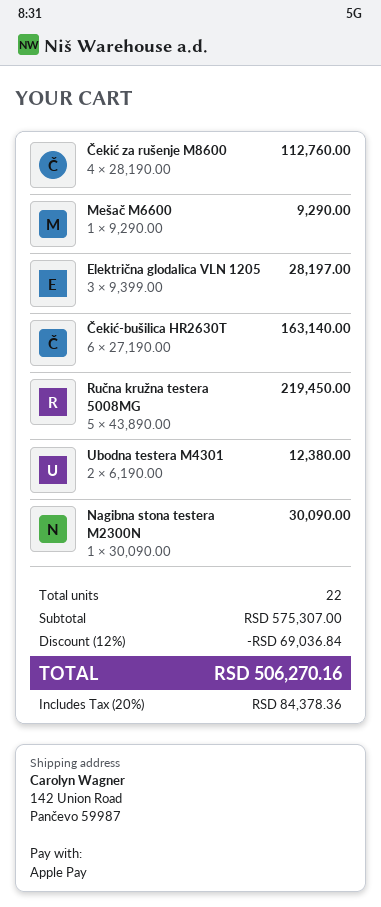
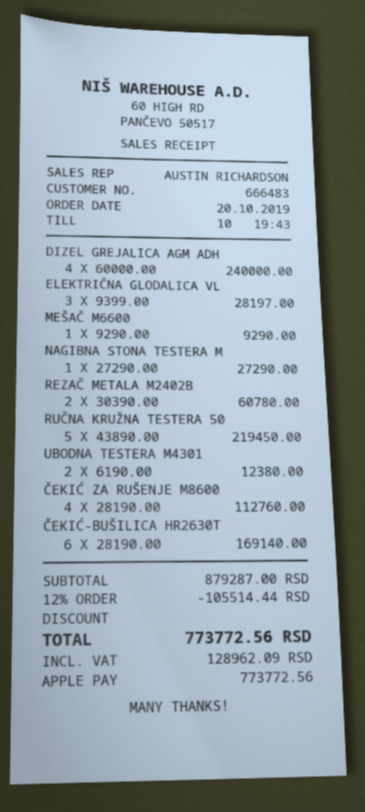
Čekić-bušilica HR2630T: 6 x 27190.00 = 163140.00 -> 6 x 28190.00 = 169140.00
Nagibna stona testera M2300N: 1 x 30090.00 = 30090.00 -> 1 x 27290.00 = 27290.00
DIZEL GREJALICA AGM ADH: none -> 4 x 60000.00 = 240000.00
REZAČ METALA M2402B: none -> 2 x 30390.00 = 60780.00
subtotal: 575307.00 -> 879287.00
discount: 12% = 69036.84 -> 12% = 105514.44
tax: 84378.36 -> 128962.09
total: 506270.16 -> 773772.56

